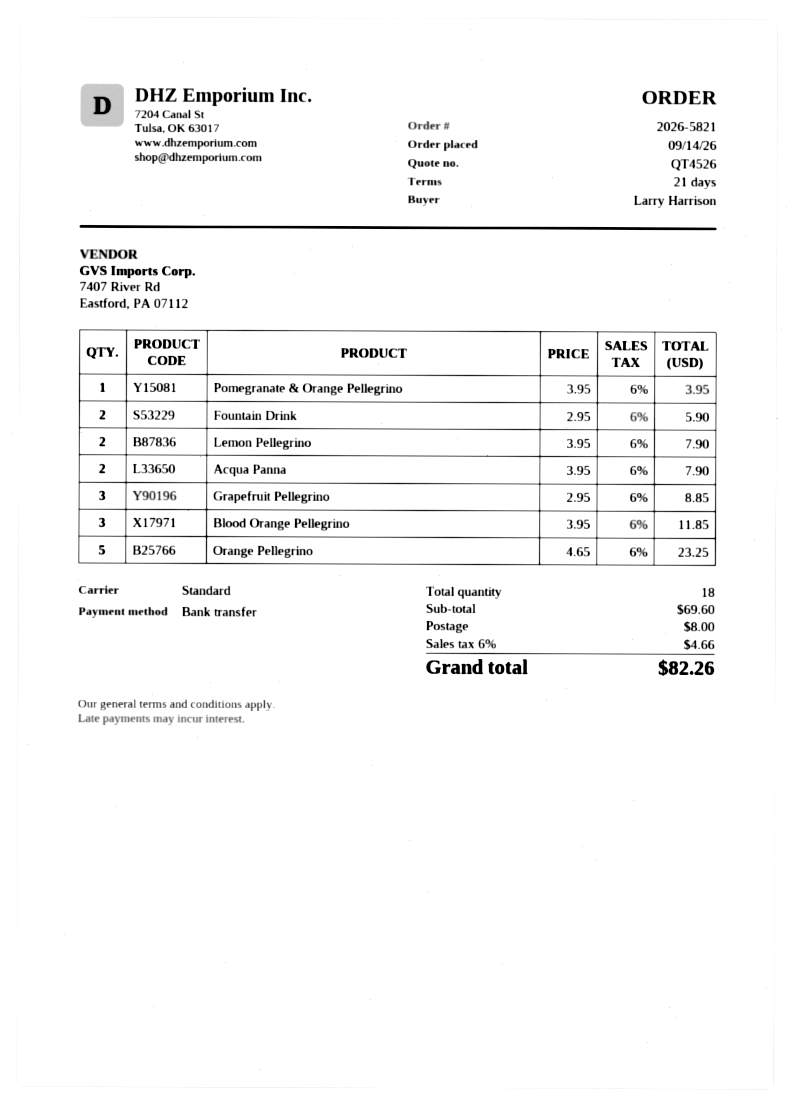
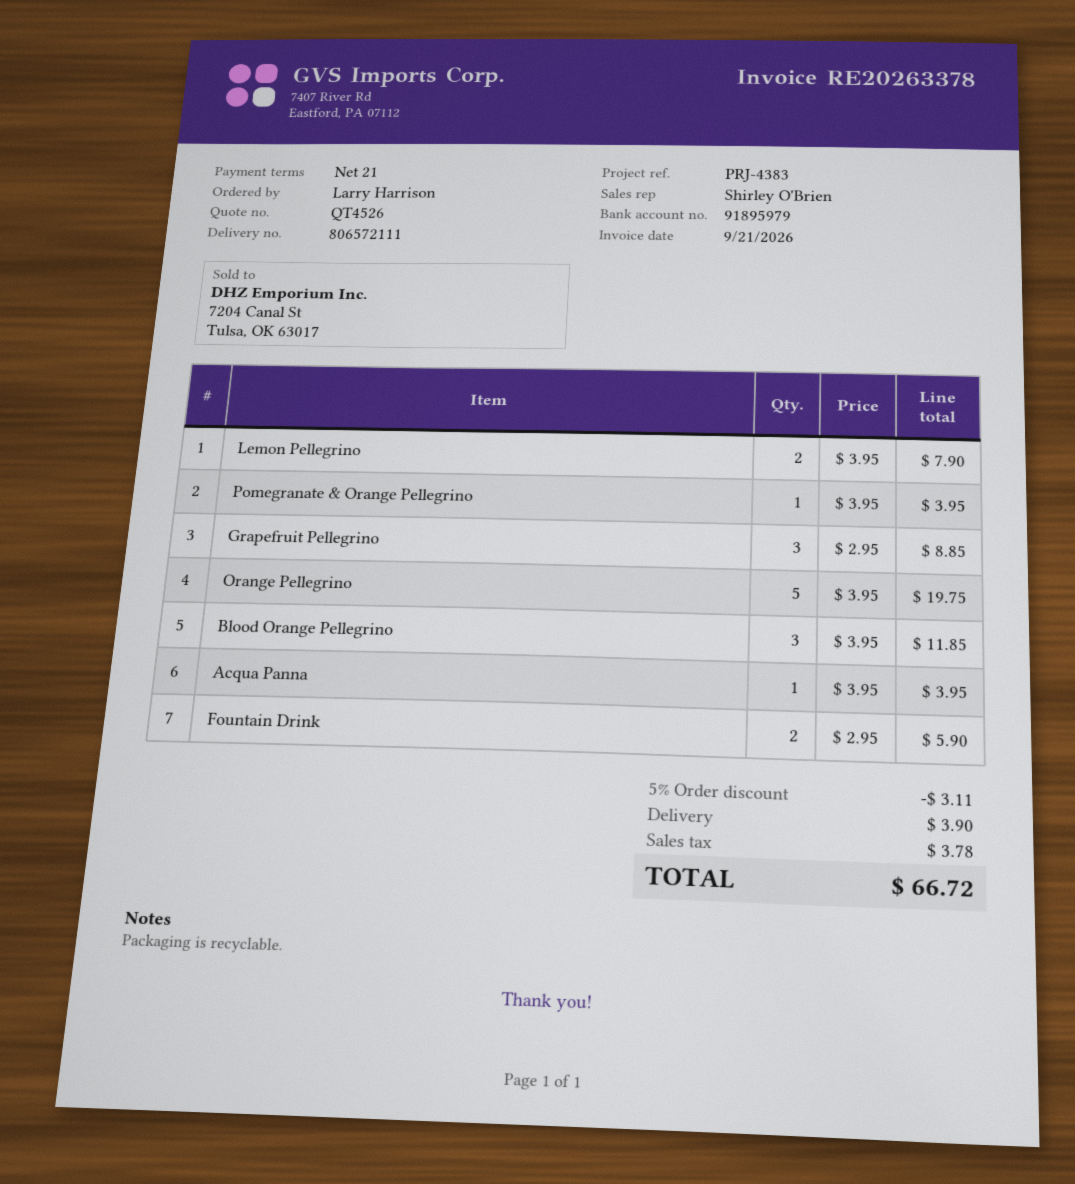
Acqua Panna: 2 x 3.95 = 7.90 -> 1 x 3.95 = 3.95
Orange Pellegrino: 5 x 4.65 = 23.25 -> 5 x 3.95 = 19.75
discount: none -> 5% = 3.11
shipping: 8.00 -> 3.90
tax: 4.66 -> 3.78
total: 82.26 -> 66.72

